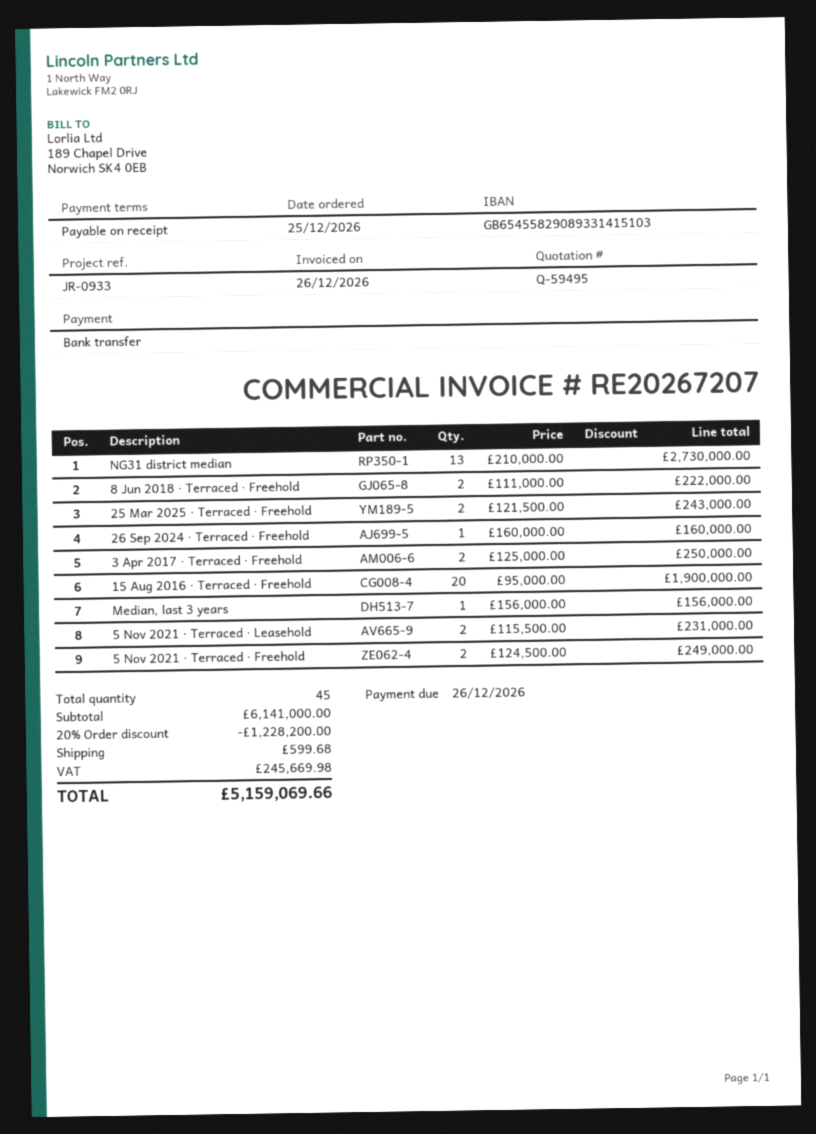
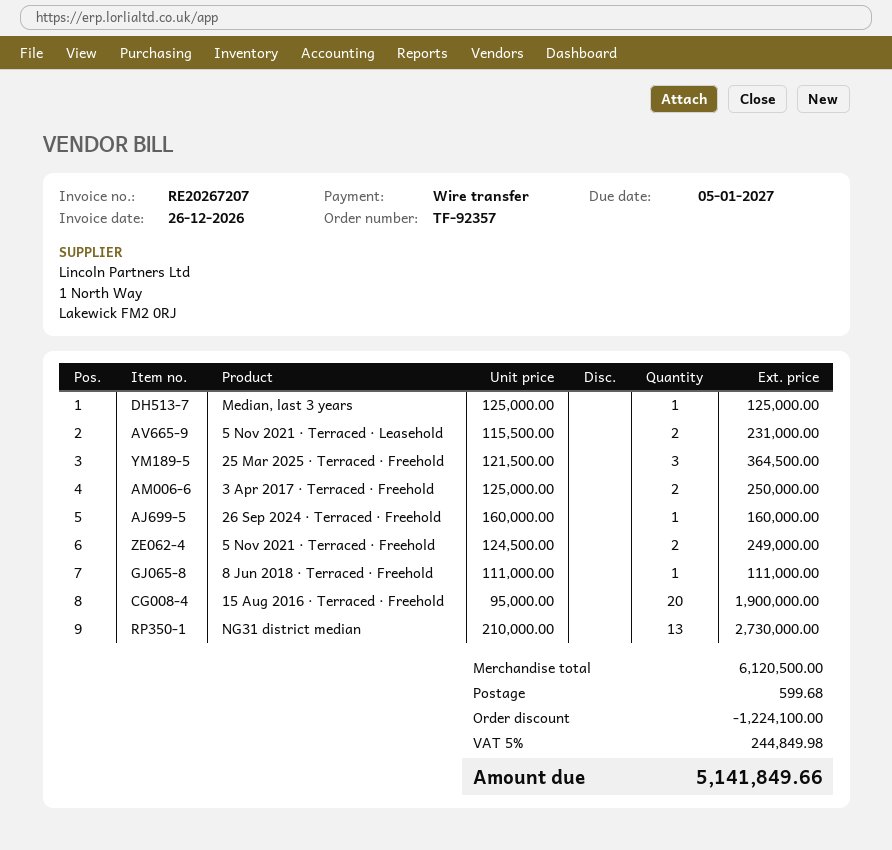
due date: 2026-12-26 -> 2027-01-05
8 Jun 2018 · Terraced · Freehold: 2 x 111000.00 = 222000.00 -> 1 x 111000.00 = 111000.00
25 Mar 2025 · Terraced · Freehold: 2 x 121500.00 = 243000.00 -> 3 x 121500.00 = 364500.00
Median, last 3 years: 1 x 156000.00 = 156000.00 -> 1 x 125000.00 = 125000.00
subtotal: 6141000.00 -> 6120500.00
discount: 1228200.00 -> 1224100.00
tax: 245669.98 -> 244849.98
total: 5159069.66 -> 5141849.66

